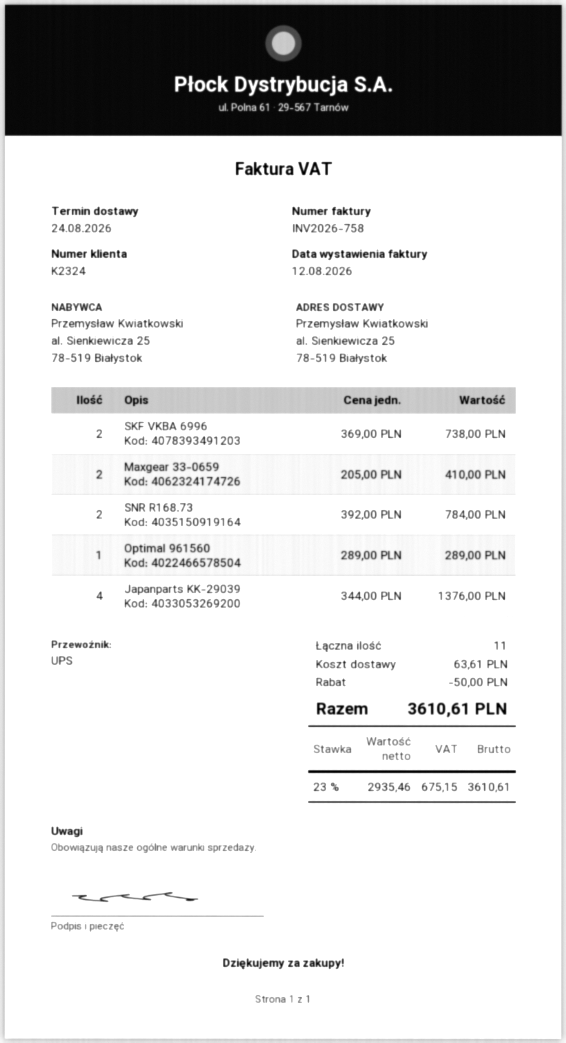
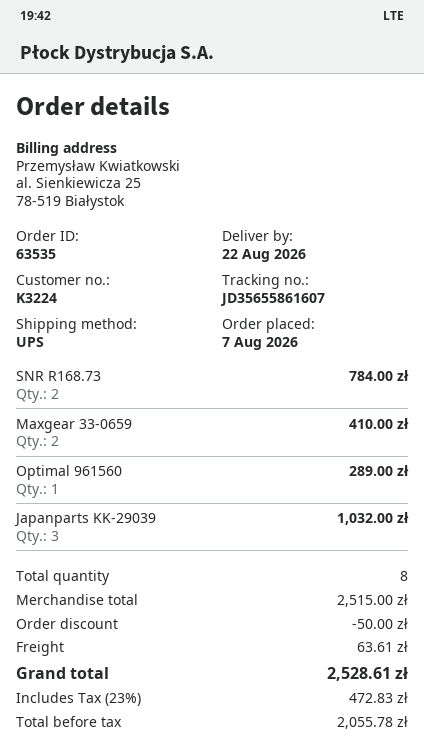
delivery date: 2026-08-24 -> 2026-08-22
customer number: K2324 -> K3224
SKF VKBA 6996: 2 for 738.00 -> none
Japanparts KK-29039: 4 for 1376.00 -> 3 for 1032.00
total quantity: 11 -> 8
net: 2935.46 -> 2055.78
tax: 23% = 675.15 -> 23% = 472.83
total: 3610.61 -> 2528.61

